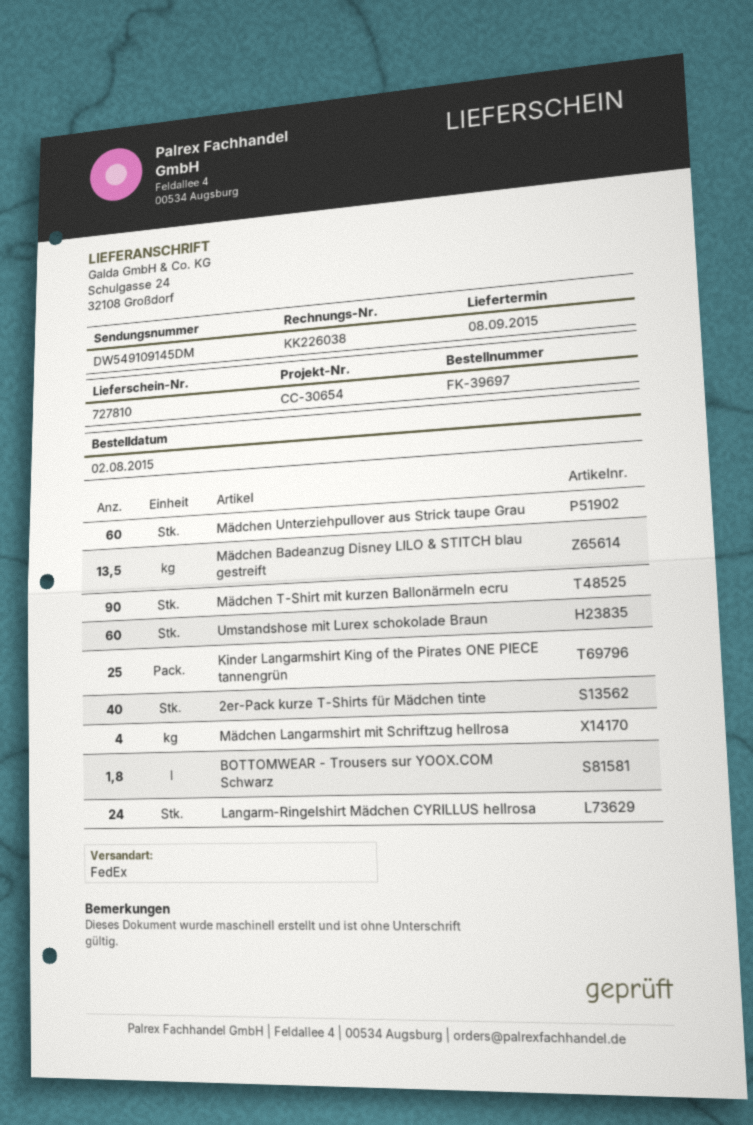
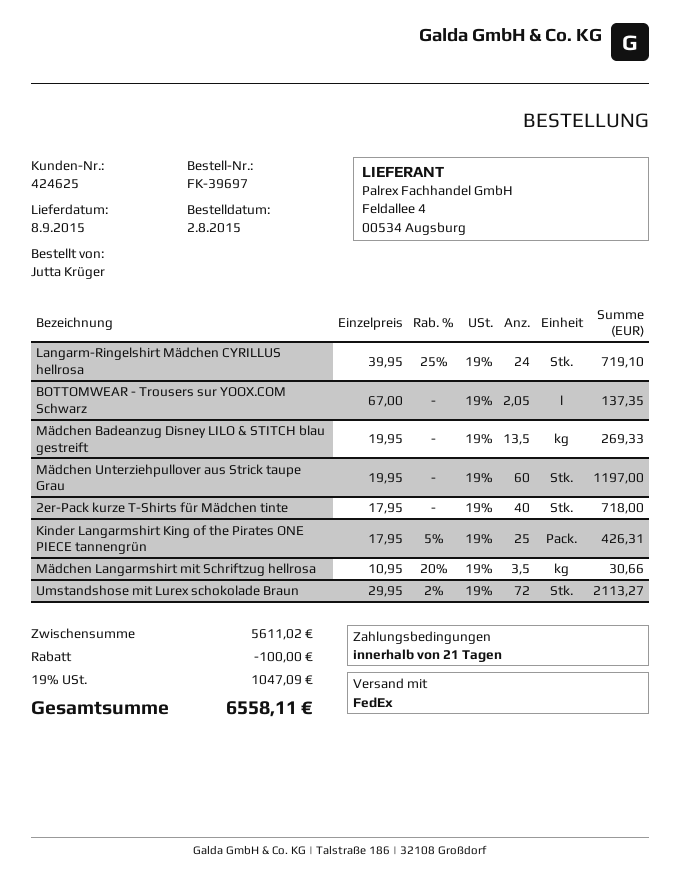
Mädchen T-Shirt mit kurzen Ballonärmeln ecru: 90 -> none
Umstandshose mit Lurex schokolade Braun: 60 -> 72
Mädchen Langarmshirt mit Schriftzug hellrosa: 4 -> 3.5
BOTTOMWEAR - Trousers sur YOOX.COM Schwarz: 1.8 -> 2.05

